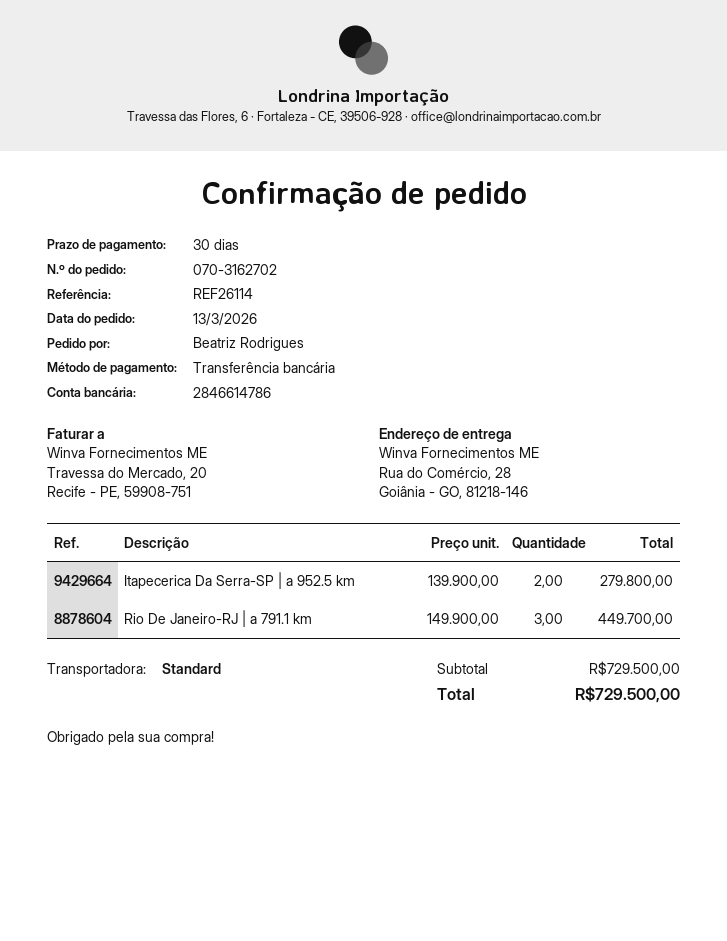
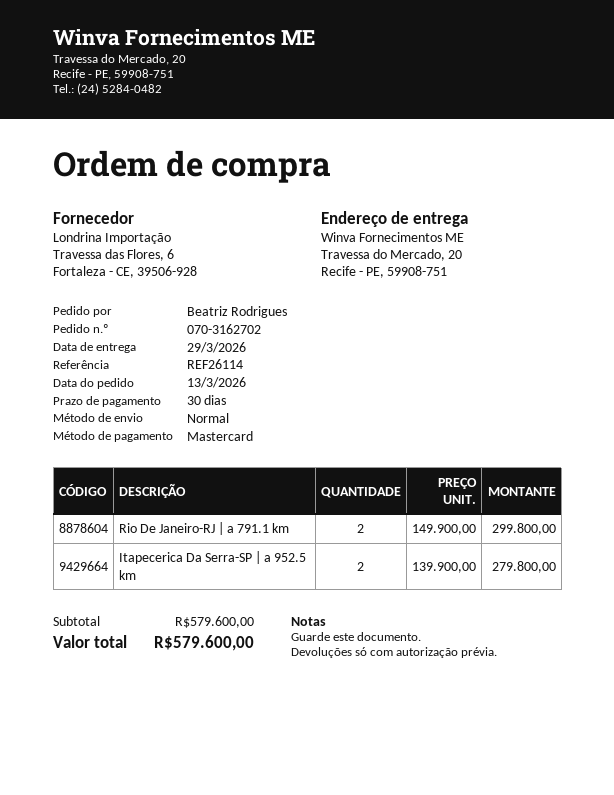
payment method: bank transfer -> Mastercard
ship to: Rua do Comércio, 28, Goiânia - GO, 81218-146 -> Travessa do Mercado, 20, Recife - PE, 59908-751
Rio De Janeiro-RJ | a 791.1 km: 3 x 149900.00 = 449700.00 -> 2 x 149900.00 = 299800.00
subtotal: 729500.00 -> 579600.00
total: 729500.00 -> 579600.00

